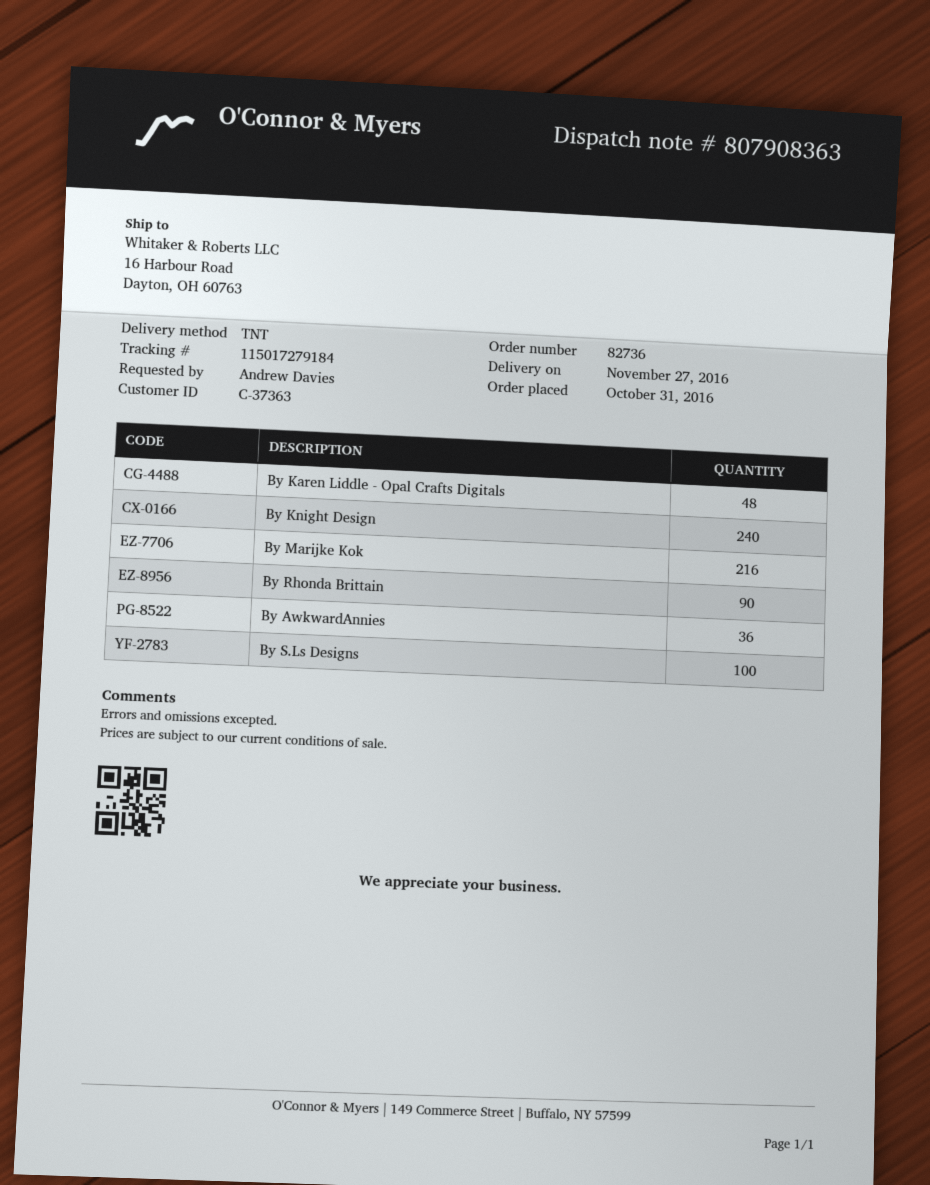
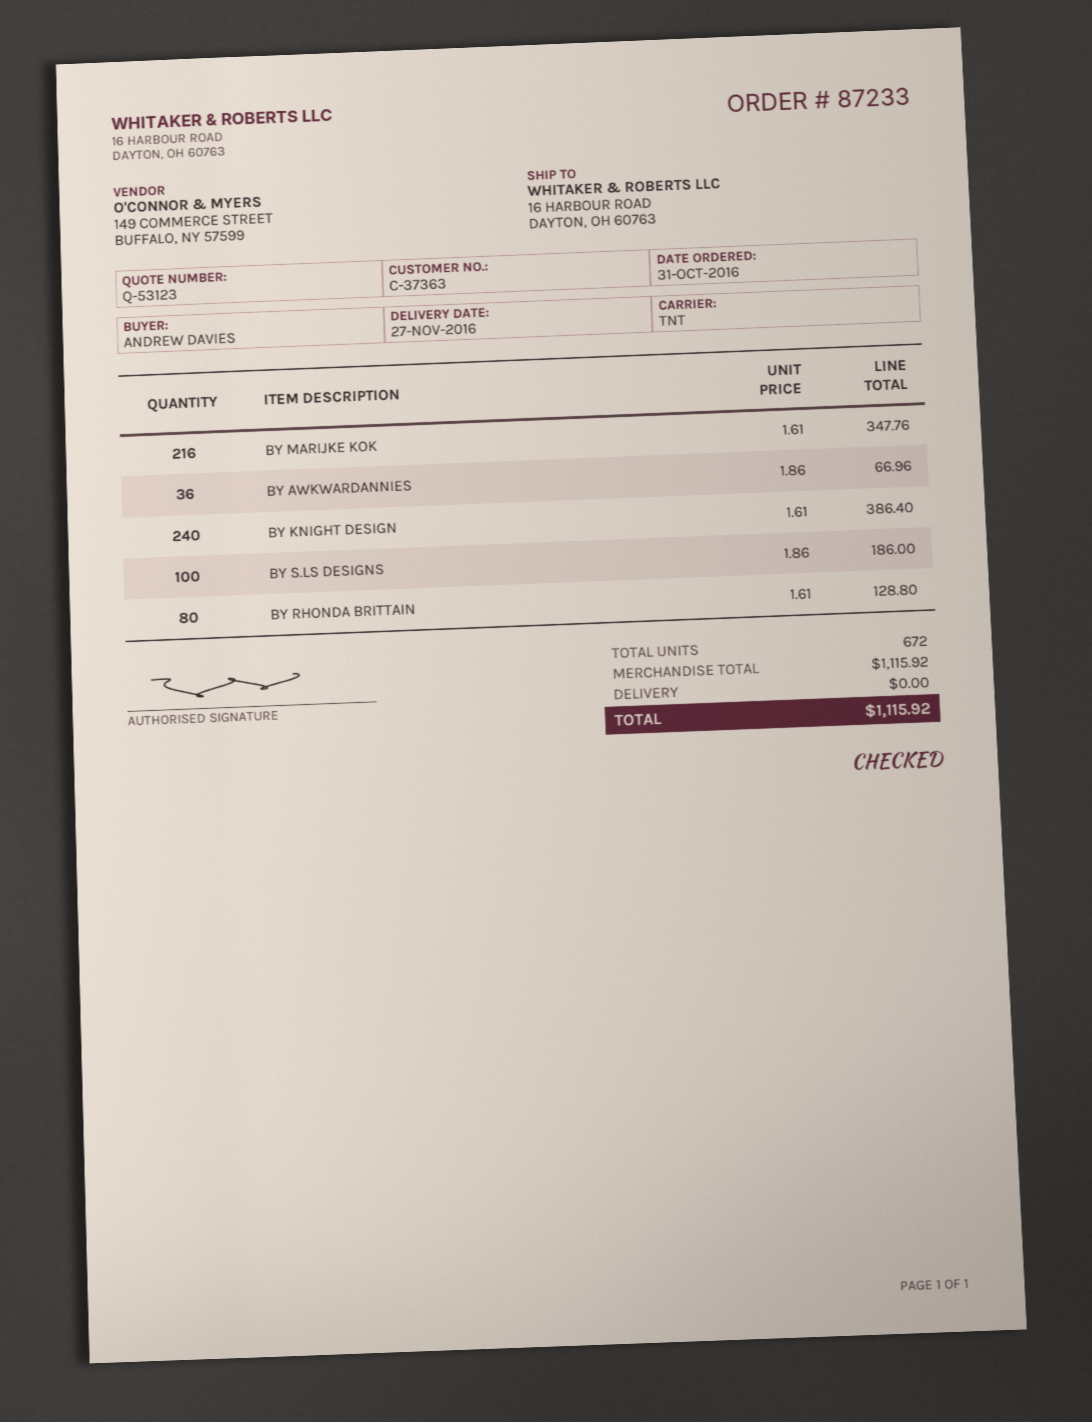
order number: 82736 -> 87233
By Karen Liddle - Opal Crafts Digitals: 48 -> none
By Rhonda Brittain: 90 -> 80

